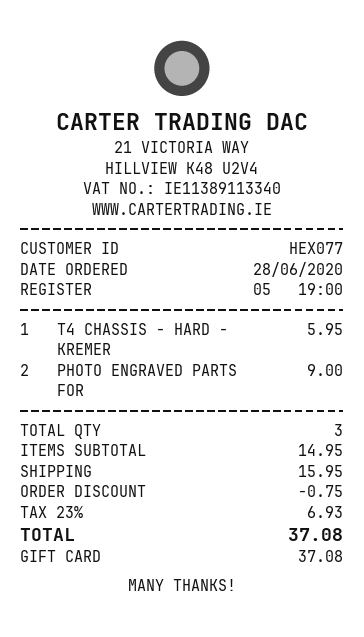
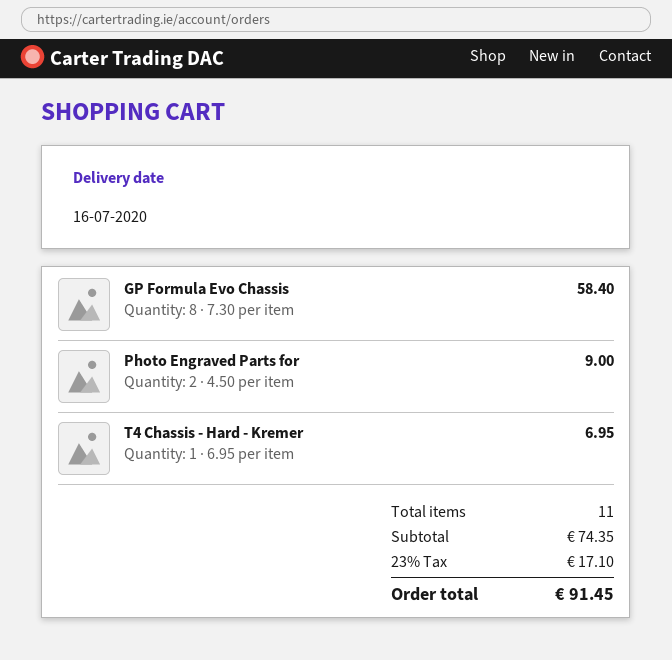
T4 CHASSIS - HARD - KREMER: 1 for 5.95 -> 1 for 6.95
GP Formula Evo Chassis: none -> 8 for 58.40
total quantity: 3 -> 11
subtotal: 14.95 -> 74.35
discount: 0.75 -> none
shipping: 15.95 -> none
tax: 23% = 6.93 -> 23% = 17.10
total: 37.08 -> 91.45

